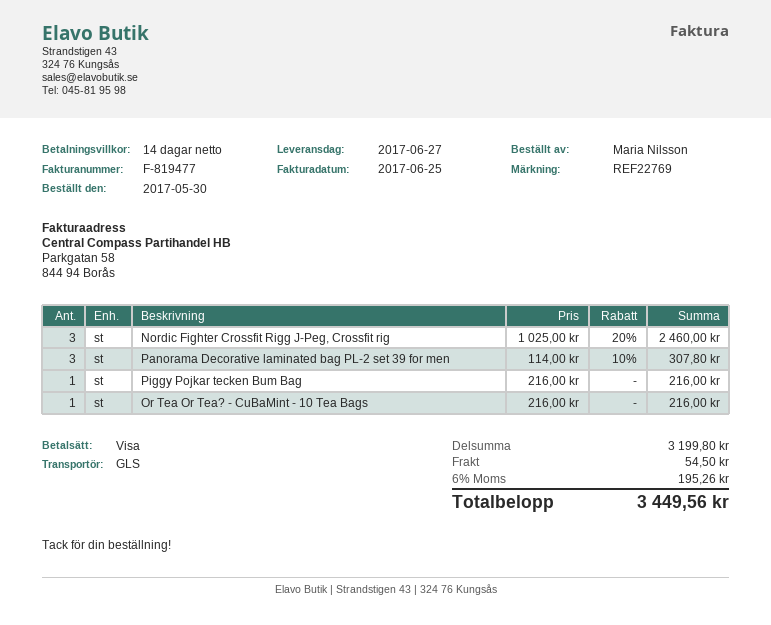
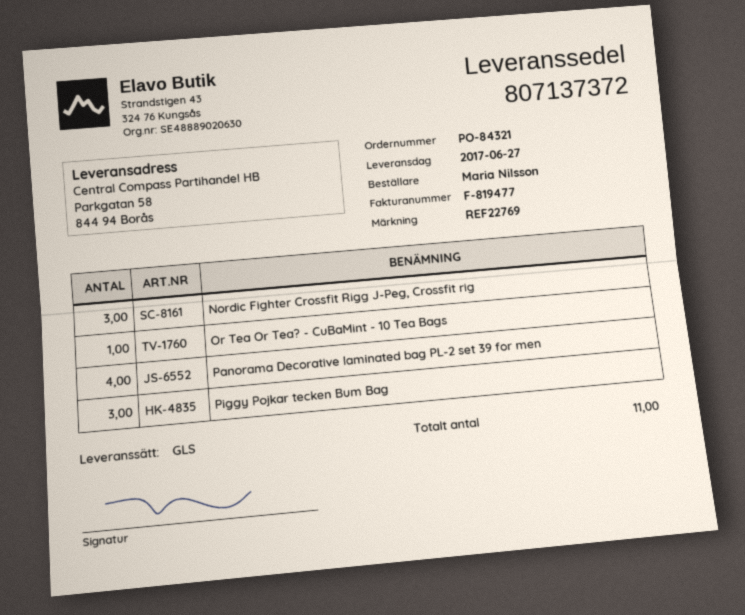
Panorama Decorative laminated bag PL-2 set 39 for men: 3 -> 4
Piggy Pojkar tecken Bum Bag: 1 -> 3

